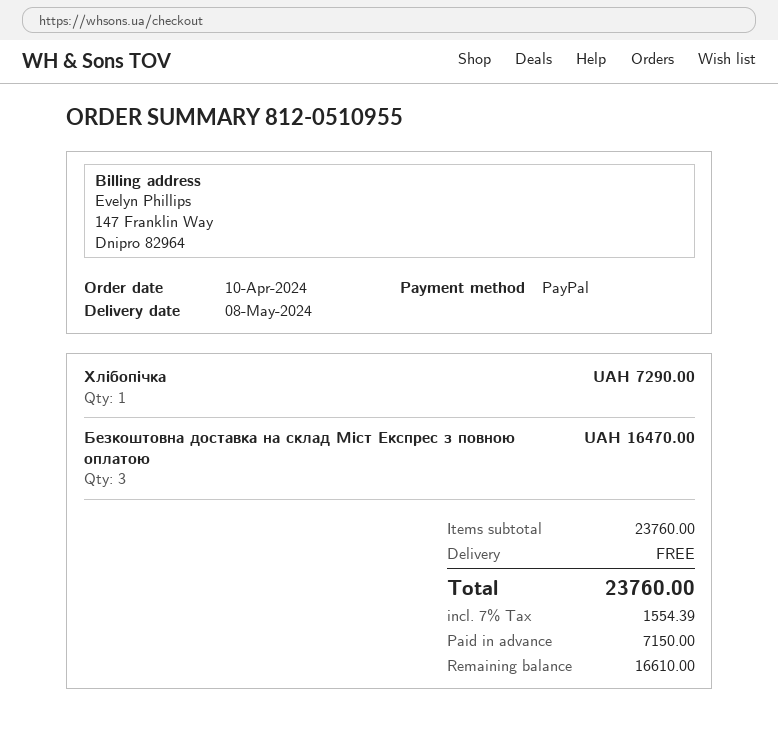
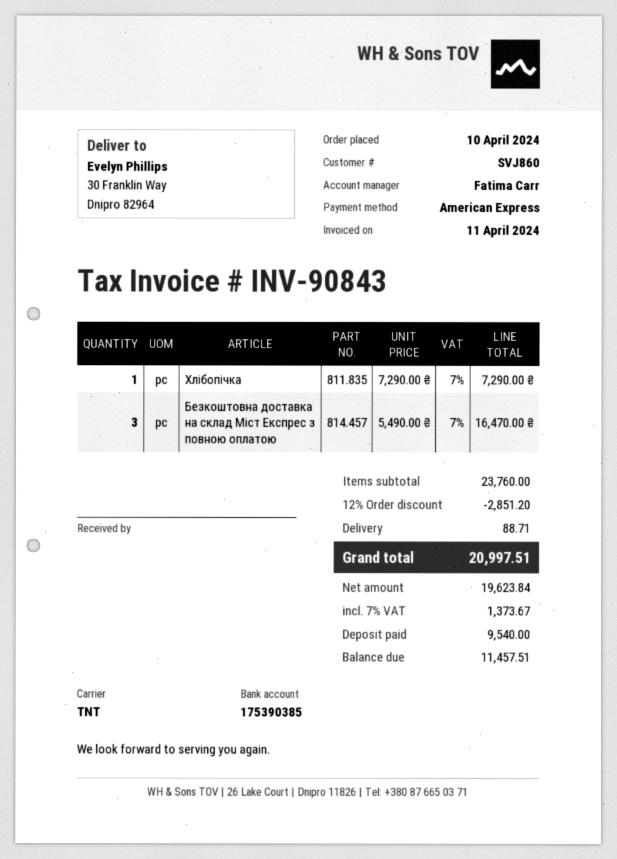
payment method: PayPal -> American Express
discount: none -> 12% = 2851.20
shipping: 0.00 -> 88.71
tax: 7% = 1554.39 -> 7% = 1373.67
total: 23760.00 -> 20997.51
deposit: 7150.00 -> 9540.00
balance: 16610.00 -> 11457.51

